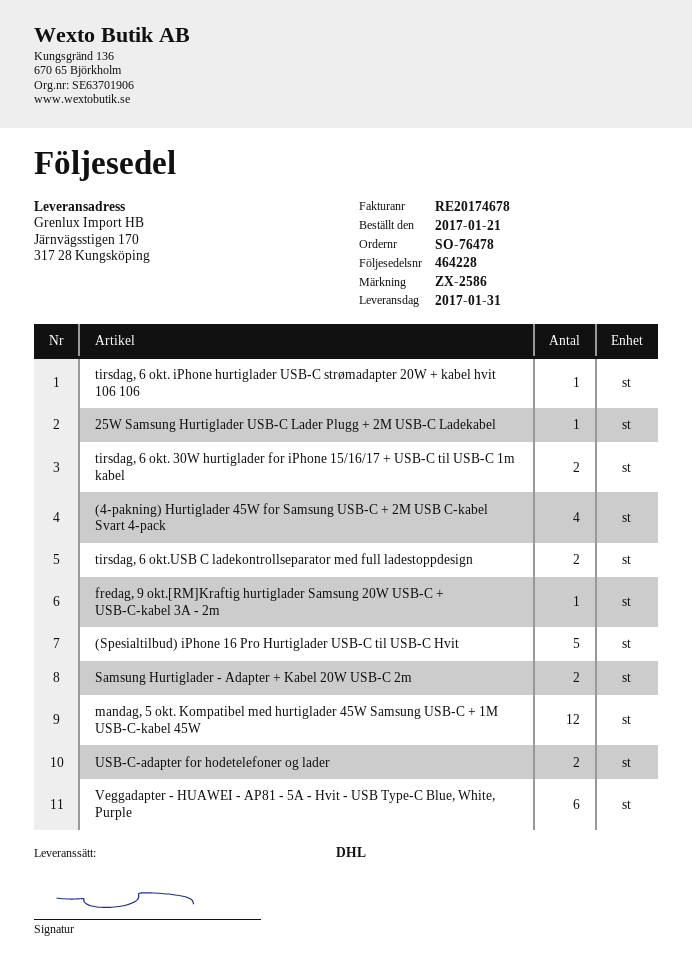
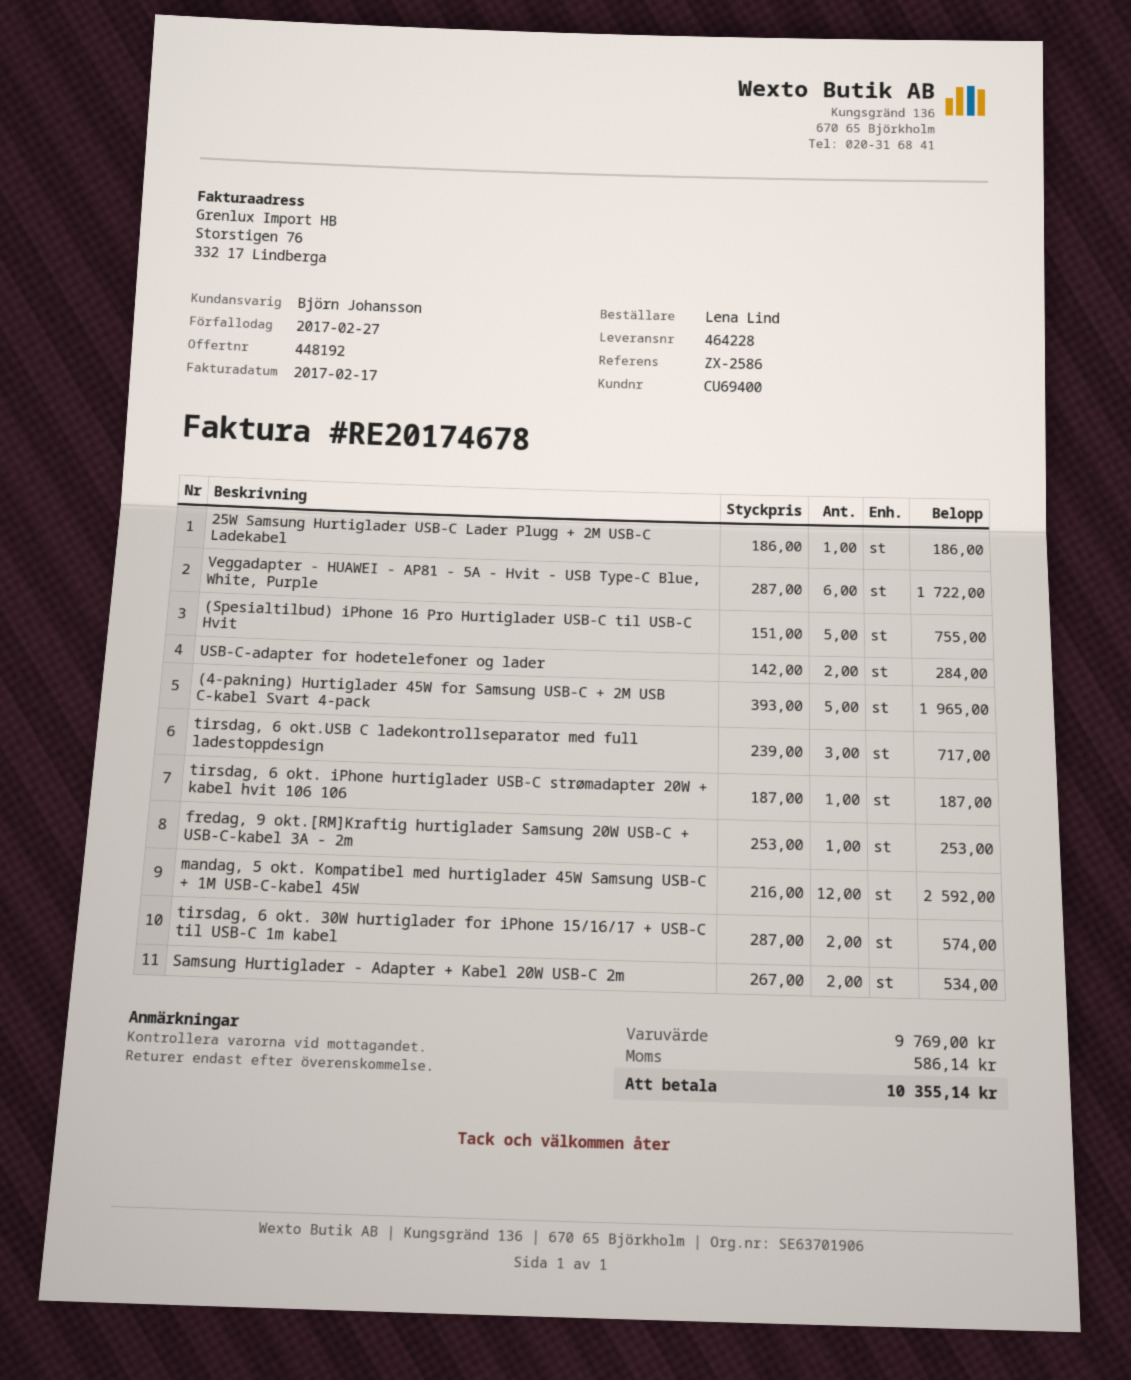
(4-pakning) Hurtiglader 45W for Samsung USB-C + 2M USB C-kabel Svart 4-pack: 4 -> 5
tirsdag, 6 okt.USB C ladekontrollseparator med full ladestoppdesign: 2 -> 3

